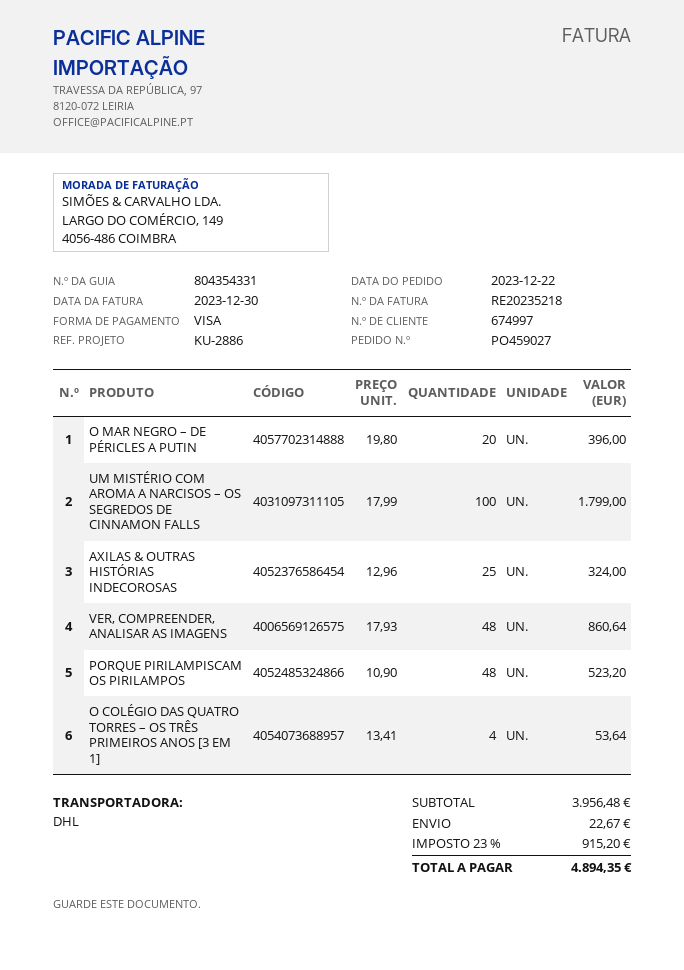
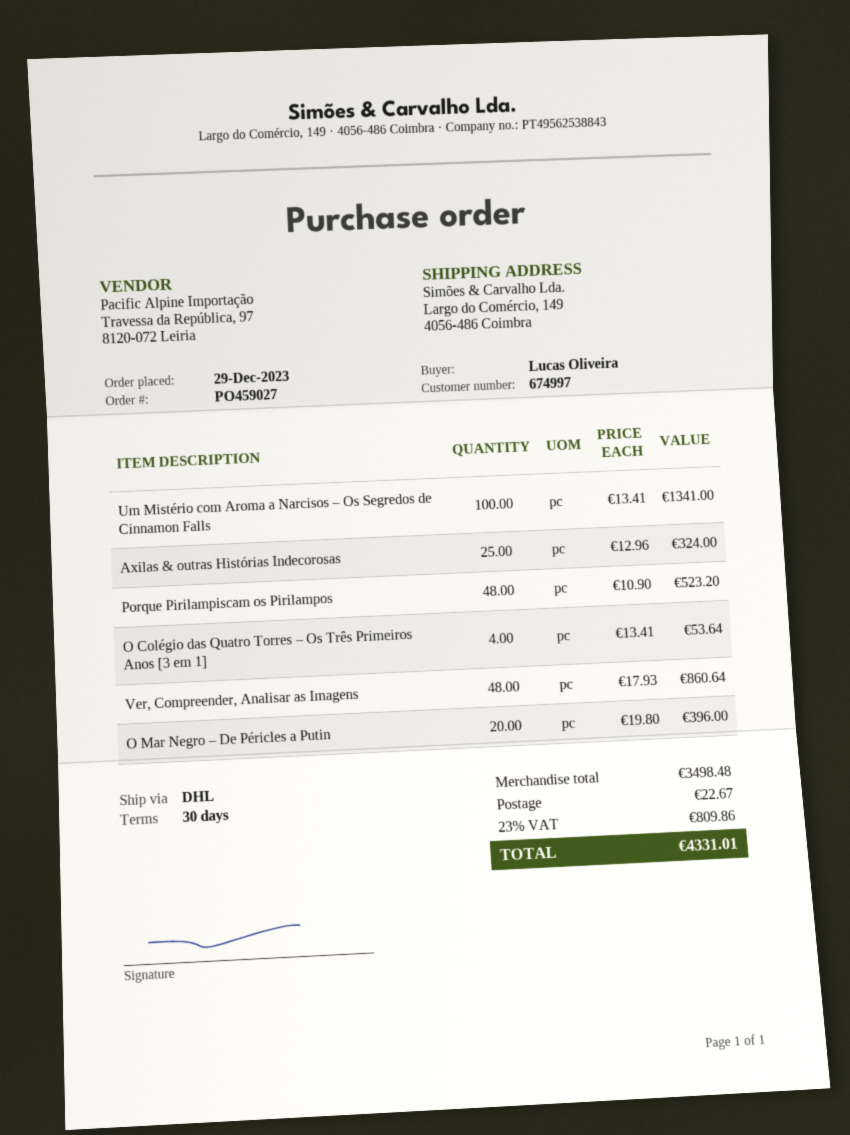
order date: 2023-12-22 -> 2023-12-29
UM MISTÉRIO COM AROMA A NARCISOS – OS SEGREDOS DE CINNAMON FALLS: 100 x 17.99 = 1799.00 -> 100 x 13.41 = 1341.00
subtotal: 3956.48 -> 3498.48
tax: 23% = 915.20 -> 23% = 809.86
total: 4894.35 -> 4331.01

